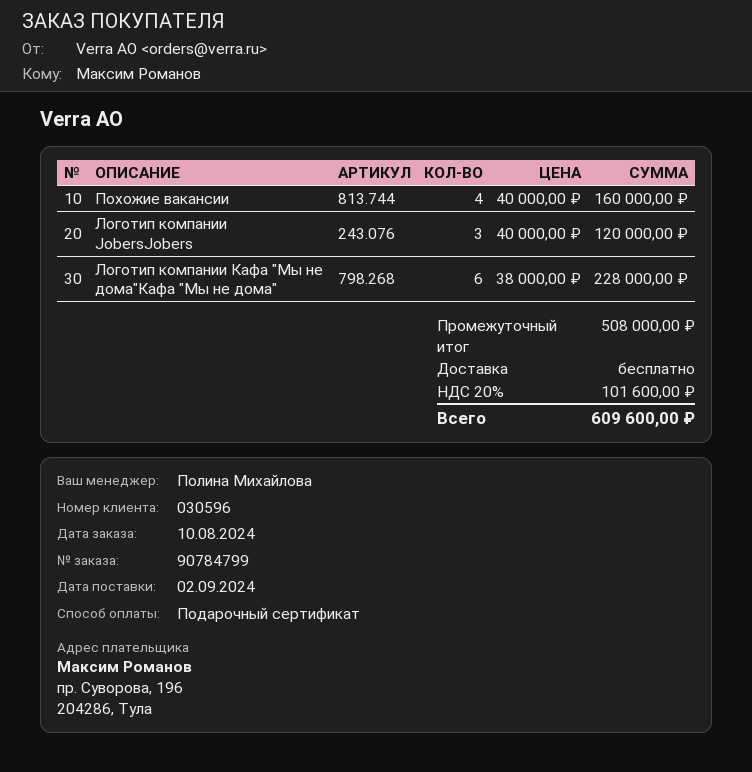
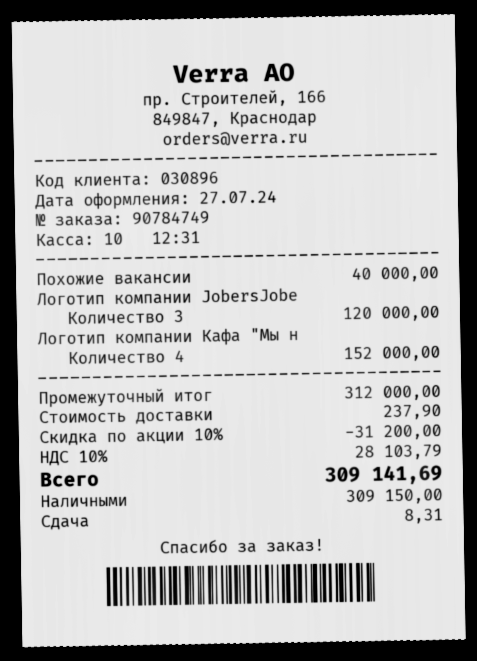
order number: 90784799 -> 90784749
order date: 2024-08-10 -> 2024-07-27
customer number: 030596 -> 030896
payment method: gift card -> cash
Похожие вакансии: 4 for 160000.00 -> 1 for 40000.00
Логотип компании Кафа "Мы не дома"Кафа "Мы не дома": 6 for 228000.00 -> 4 for 152000.00
subtotal: 508000.00 -> 312000.00
discount: none -> 10% = 31200.00
shipping: 0.00 -> 237.90
tax: 20% = 101600.00 -> 10% = 28103.79
total: 609600.00 -> 309141.69

